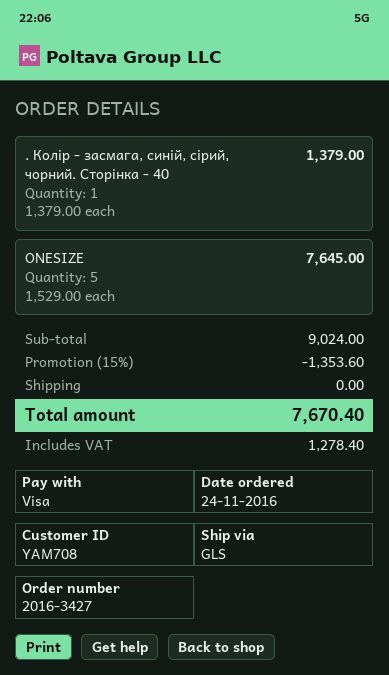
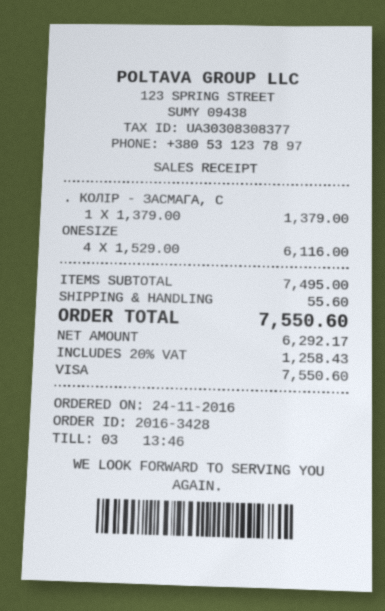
order number: 2016-3427 -> 2016-3428
ONESIZE: 5 x 1529.00 = 7645.00 -> 4 x 1529.00 = 6116.00
subtotal: 9024.00 -> 7495.00
discount: 15% = 1353.60 -> none
shipping: 0.00 -> 55.60
tax: 1278.40 -> 1258.43
total: 7670.40 -> 7550.60

